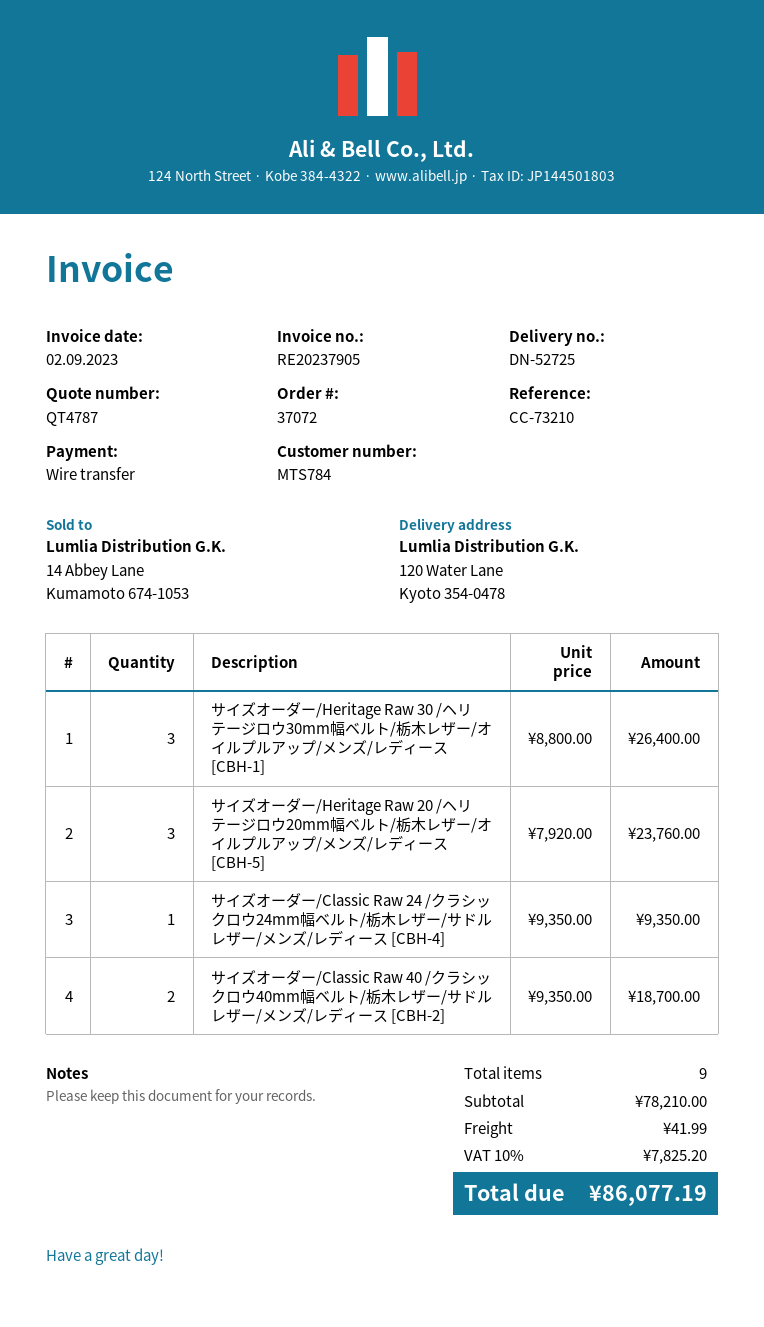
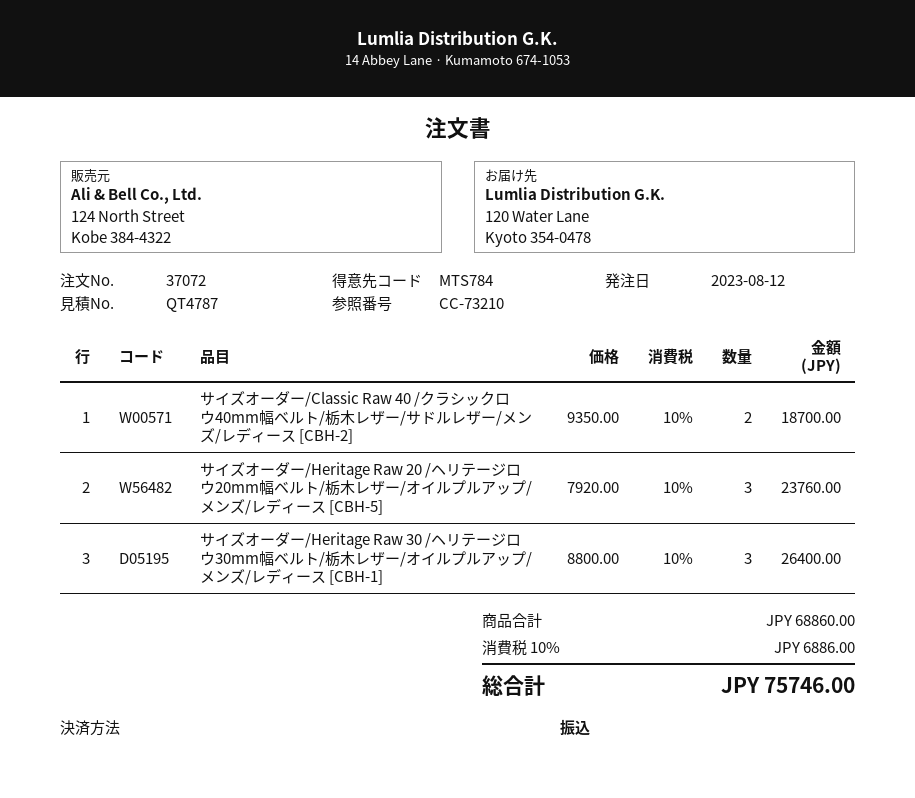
サイズオーダー/Classic Raw 24 /クラシックロウ24mm幅ベルト/栃木レザー/サドルレザー/メンズ/レディース [CBH-4]: 1 x 9350.00 = 9350.00 -> none
subtotal: 78210.00 -> 68860.00
shipping: 41.99 -> none
tax: 10% = 7825.20 -> 10% = 6886.00
total: 86077.19 -> 75746.00

